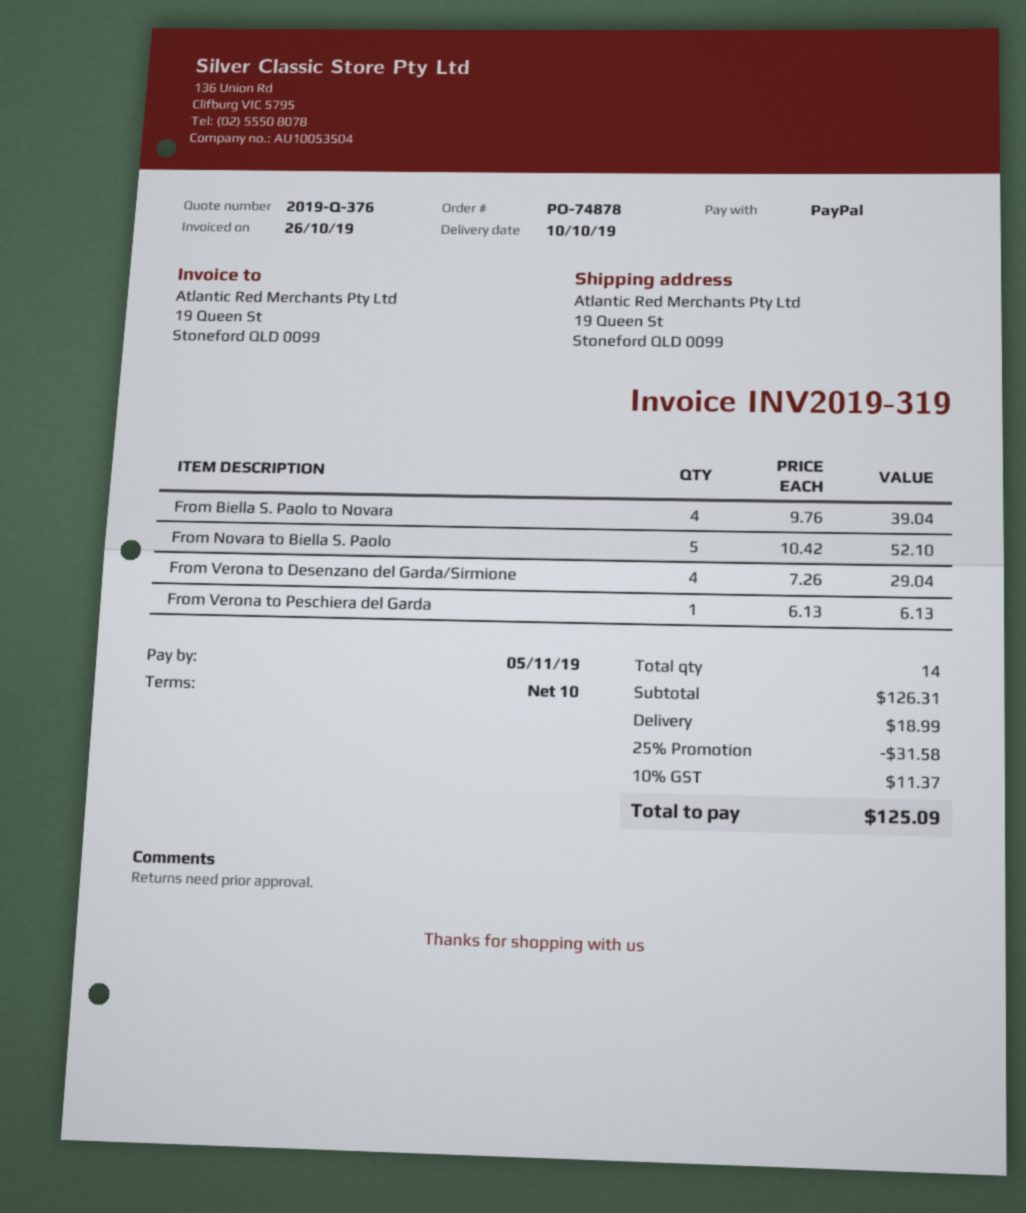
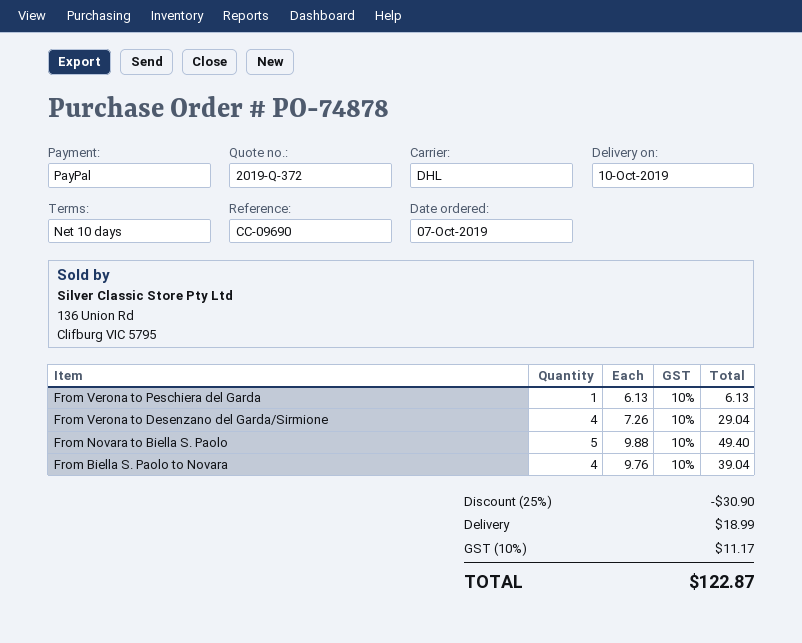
quote number: 2019-Q-376 -> 2019-Q-372
From Novara to Biella S. Paolo: 5 x 10.42 = 52.10 -> 5 x 9.88 = 49.40
discount: 25% = 31.58 -> 25% = 30.90
tax: 10% = 11.37 -> 10% = 11.17
total: 125.09 -> 122.87

